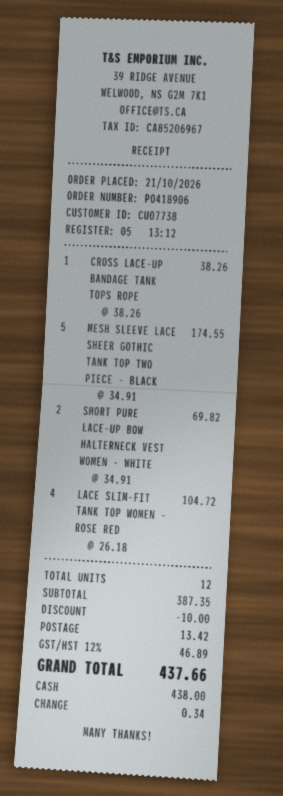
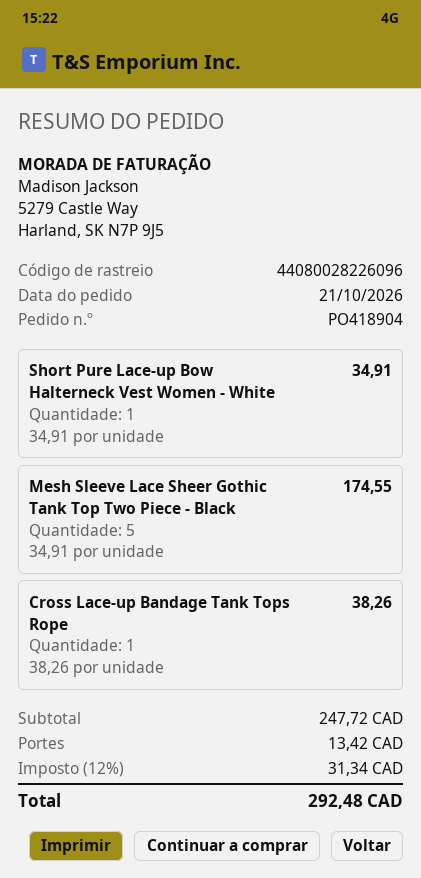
order number: PO418906 -> PO418904
SHORT PURE LACE-UP BOW HALTERNECK VEST WOMEN - WHITE: 2 x 34.91 = 69.82 -> 1 x 34.91 = 34.91
LACE SLIM-FIT TANK TOP WOMEN - ROSE RED: 4 x 26.18 = 104.72 -> none
subtotal: 387.35 -> 247.72
discount: 10.00 -> none
tax: 12% = 46.89 -> 12% = 31.34
total: 437.66 -> 292.48

